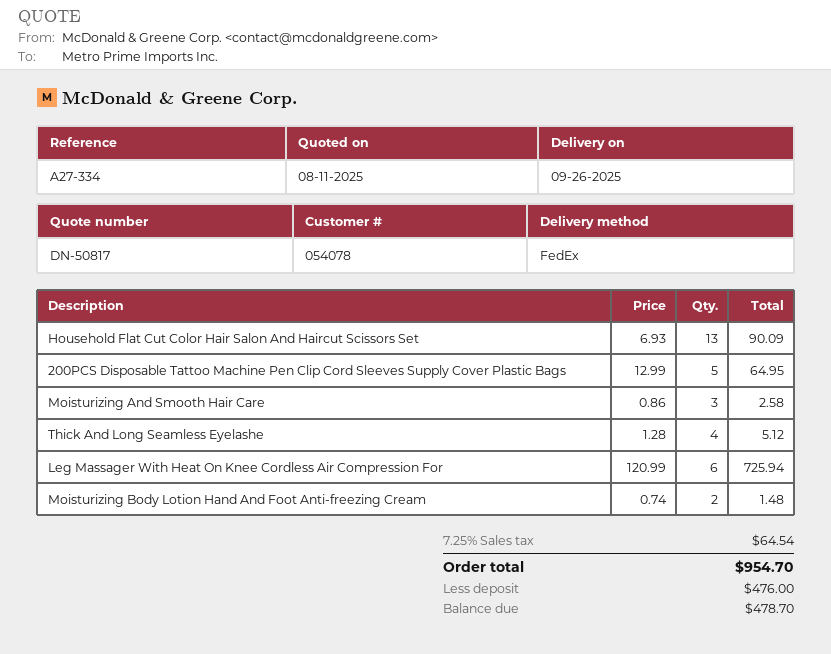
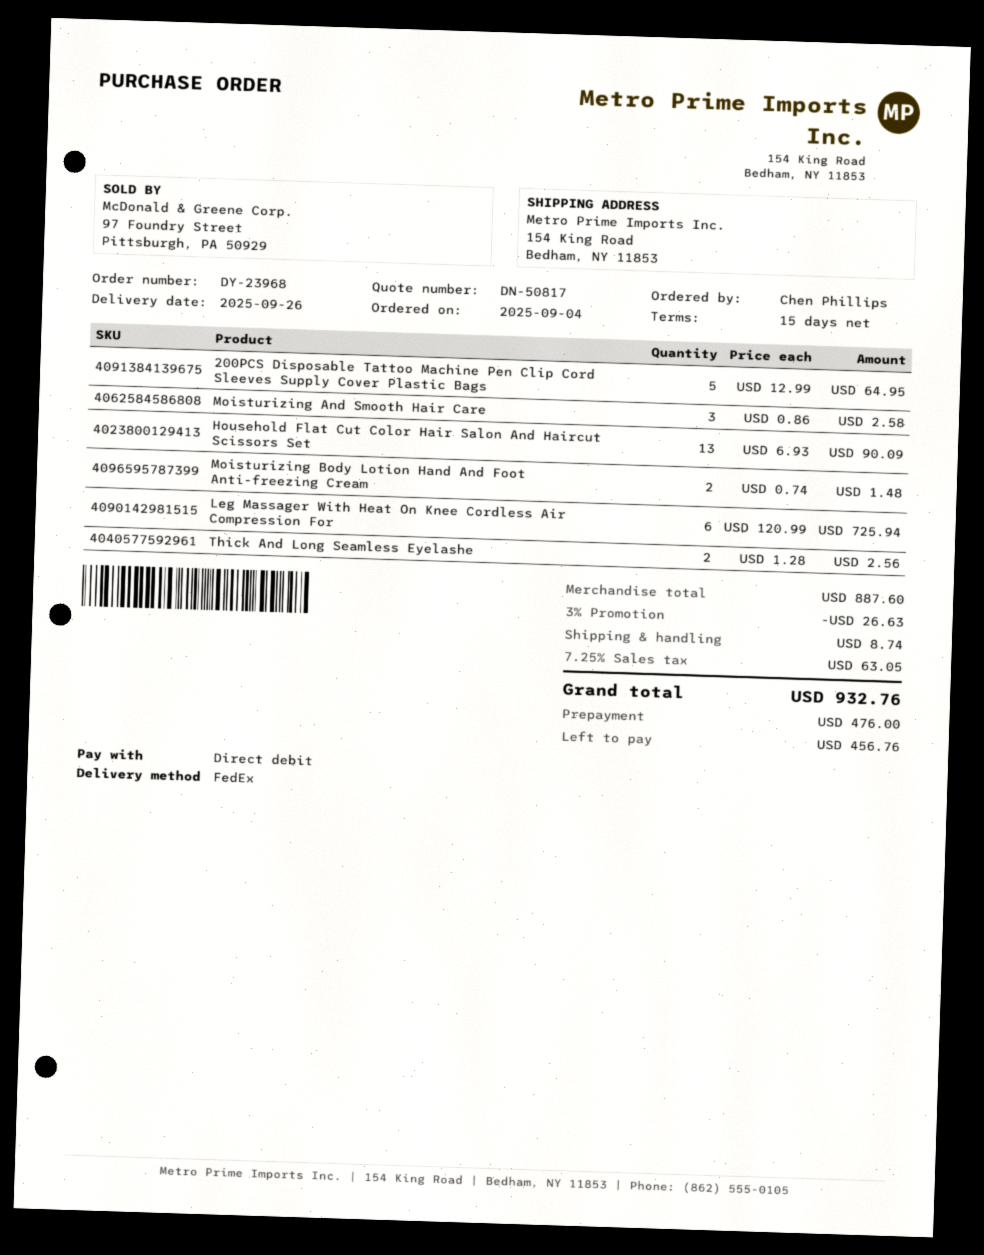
Thick And Long Seamless Eyelashe: 4 x 1.28 = 5.12 -> 2 x 1.28 = 2.56
discount: none -> 3% = 26.63
shipping: none -> 8.74
tax: 7.25% = 64.54 -> 7.25% = 63.05
total: 954.70 -> 932.76
balance: 478.70 -> 456.76

